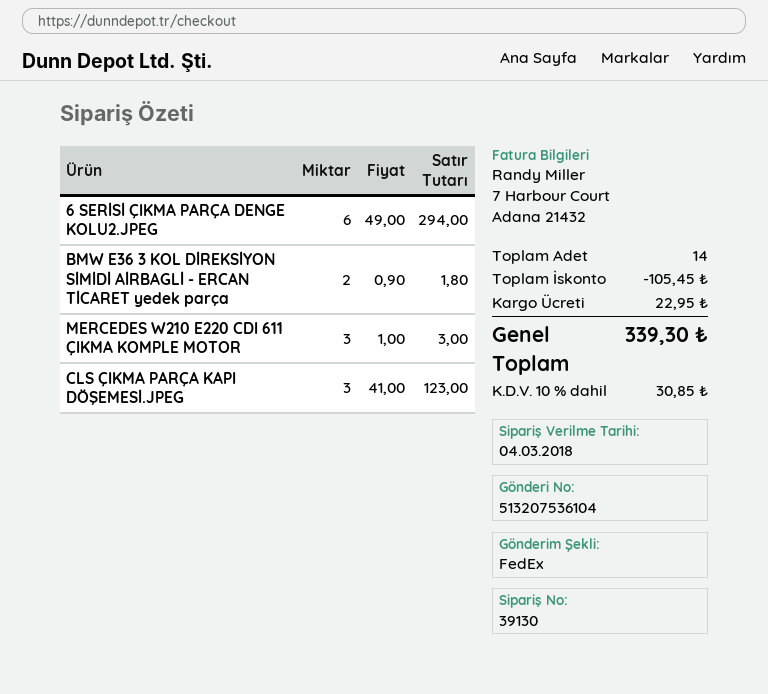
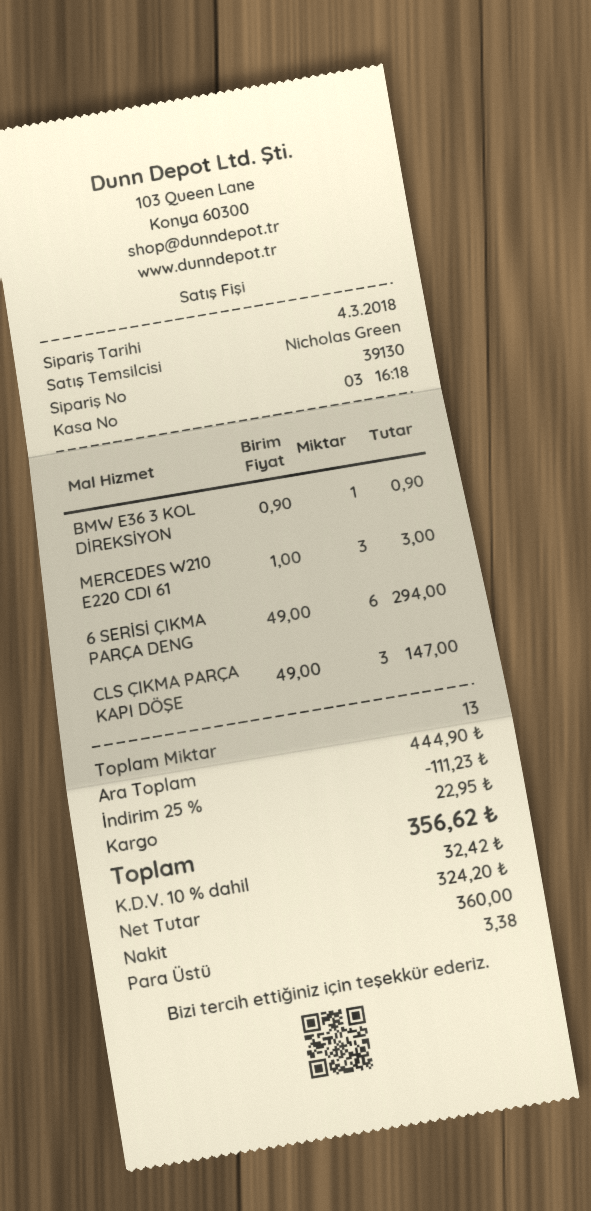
BMW E36 3 KOL DİREKSİYON SİMİDİ AİRBAGLİ - ERCAN TİCARET yedek parça: 2 x 0.90 = 1.80 -> 1 x 0.90 = 0.90
CLS ÇIKMA PARÇA KAPI DÖŞEMESİ.JPEG: 3 x 41.00 = 123.00 -> 3 x 49.00 = 147.00
total quantity: 14 -> 13
discount: 105.45 -> 111.23
tax: 10% = 30.85 -> 10% = 32.42
total: 339.30 -> 356.62

